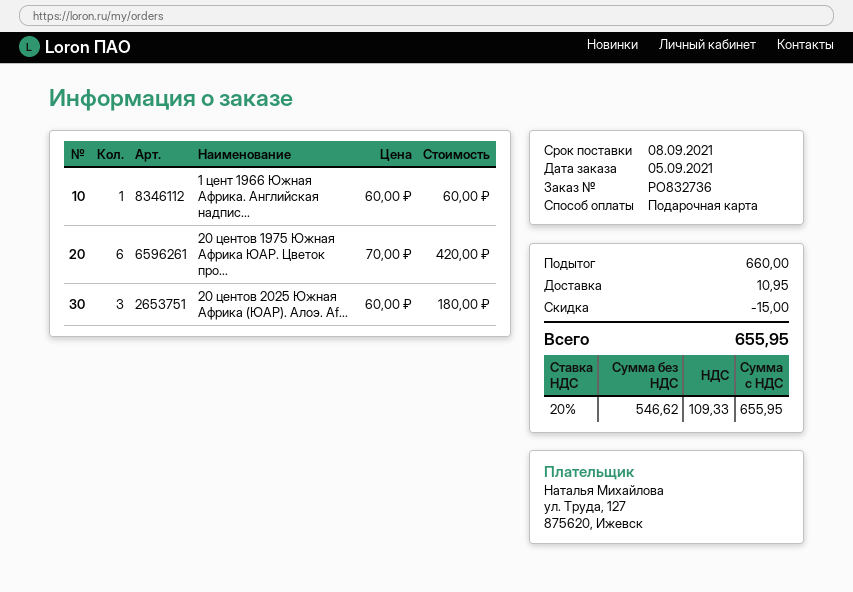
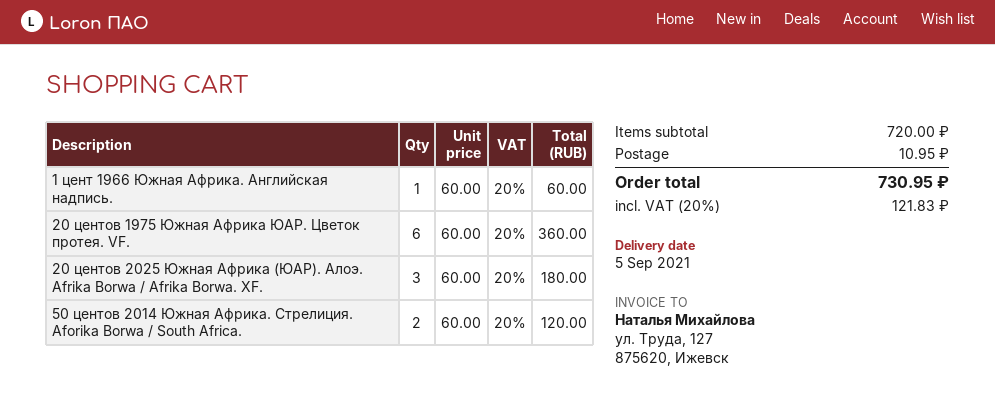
delivery date: 2021-09-08 -> 2021-09-05
20 центов 1975 Южная Африка ЮАР. Цветок про...: 6 x 70.00 = 420.00 -> 6 x 60.00 = 360.00
50 центов 2014 Южная Африка. Стрелиция. Aforika Borwa / South Africa.: none -> 2 x 60.00 = 120.00
subtotal: 660.00 -> 720.00
discount: 15.00 -> none
tax: 20% = 109.33 -> 20% = 121.83
total: 655.95 -> 730.95

